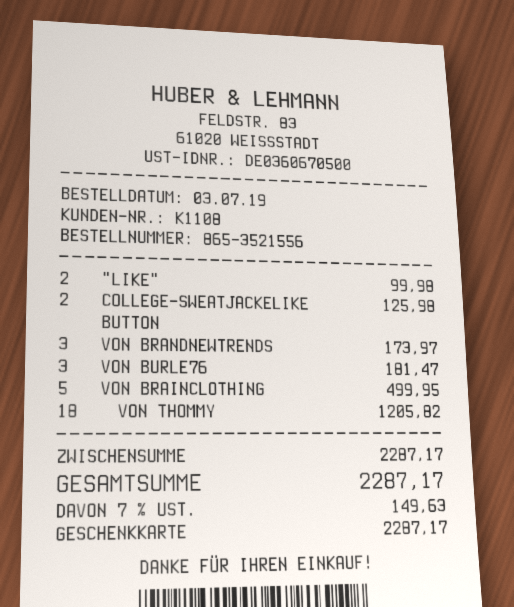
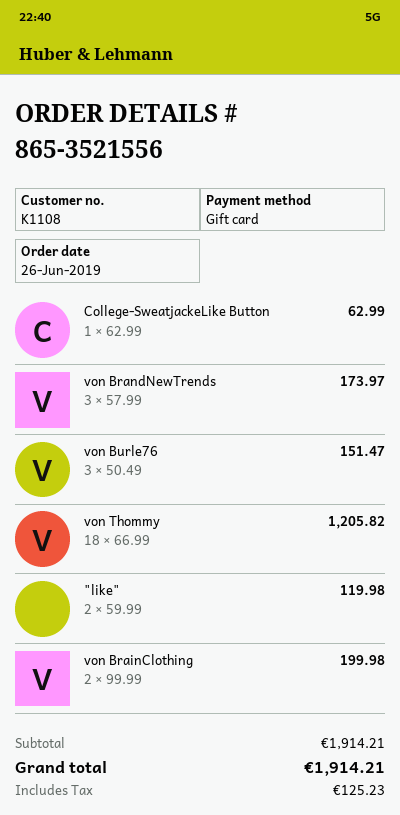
order date: 2019-07-03 -> 2019-06-26
"LIKE": 2 for 99.98 -> 2 for 119.98
COLLEGE-SWEATJACKELIKE BUTTON: 2 for 125.98 -> 1 for 62.99
VON BURLE76: 3 for 181.47 -> 3 for 151.47
VON BRAINCLOTHING: 5 for 499.95 -> 2 for 199.98
subtotal: 2287.17 -> 1914.21
tax: 149.63 -> 125.23
total: 2287.17 -> 1914.21

